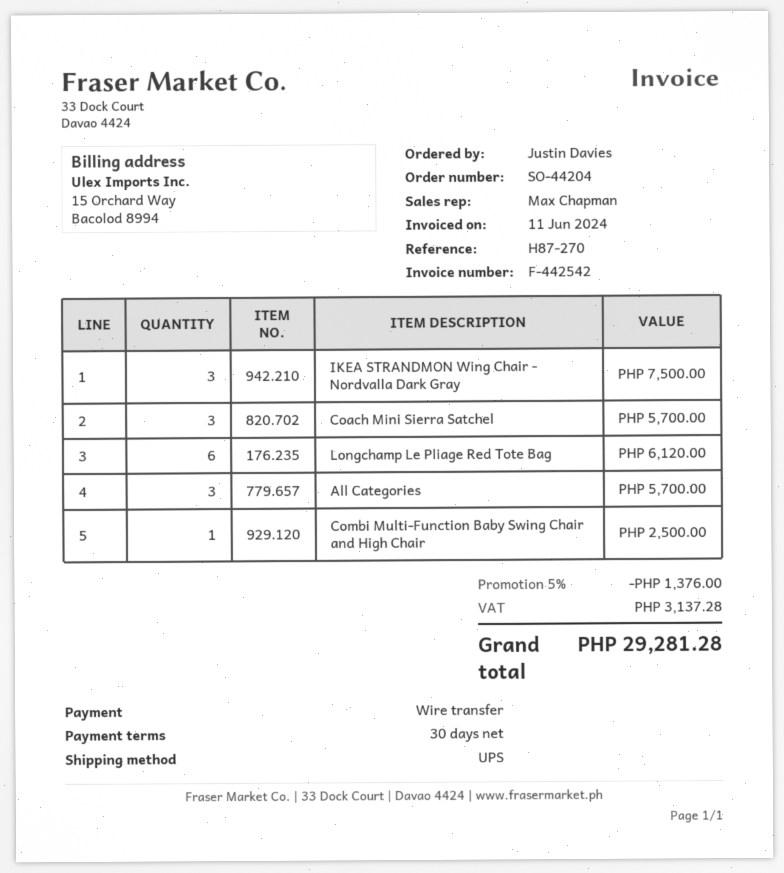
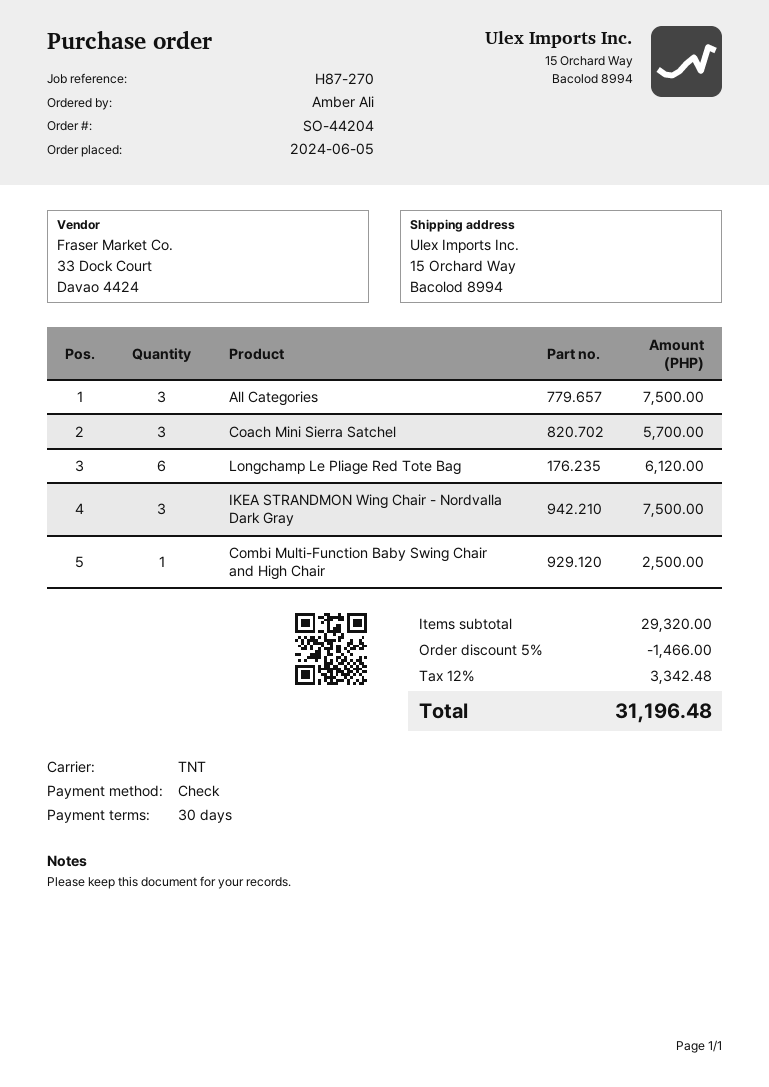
ordered by: Justin Davies -> Amber Ali
payment method: bank transfer -> cheque
shipping method: UPS -> TNT
All Categories: 3 for 5700.00 -> 3 for 7500.00
discount: 5% = 1376.00 -> 5% = 1466.00
tax: 3137.28 -> 3342.48
total: 29281.28 -> 31196.48

